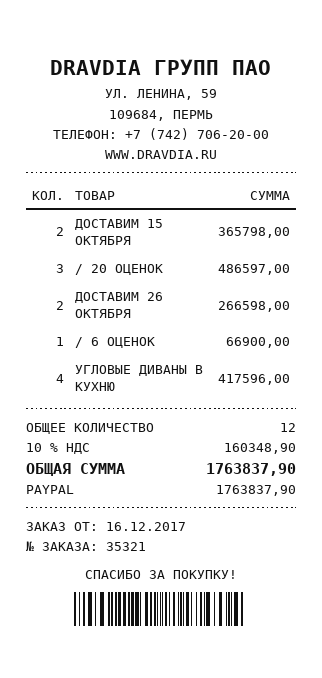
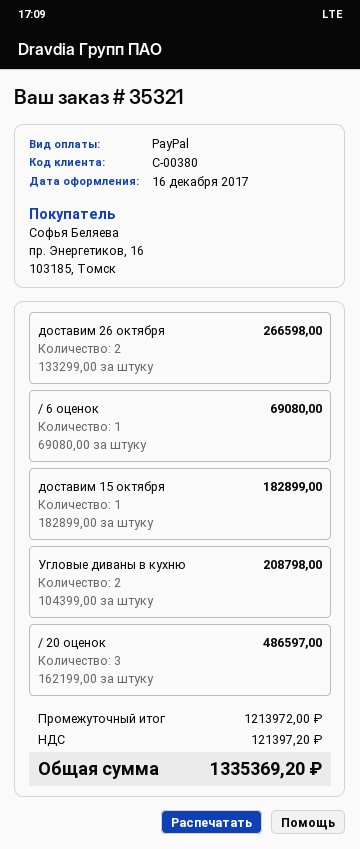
ДОСТАВИМ 15 ОКТЯБРЯ: 2 for 365798.00 -> 1 for 182899.00
/ 6 ОЦЕНОК: 1 for 66900.00 -> 1 for 69080.00
УГЛОВЫЕ ДИВАНЫ В КУХНЮ: 4 for 417596.00 -> 2 for 208798.00
tax: 160348.90 -> 121397.20
total: 1763837.90 -> 1335369.20

